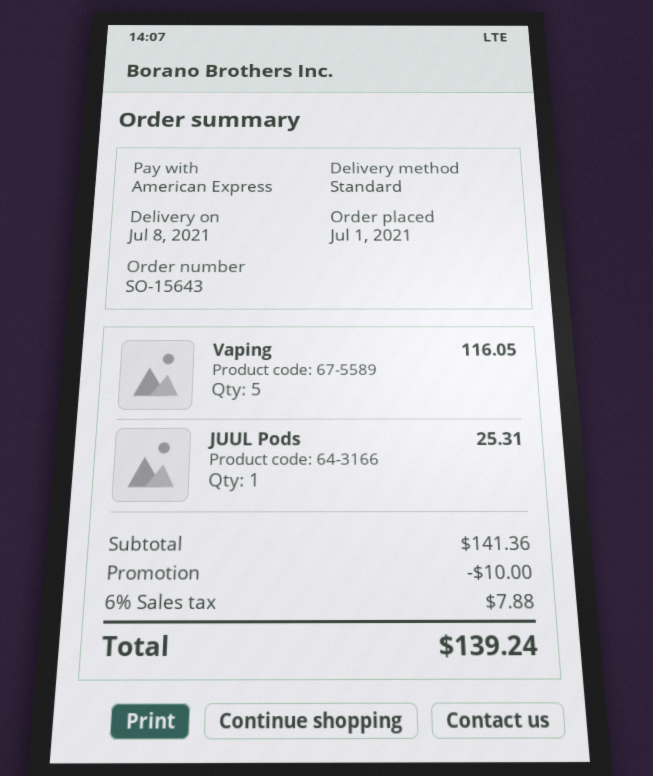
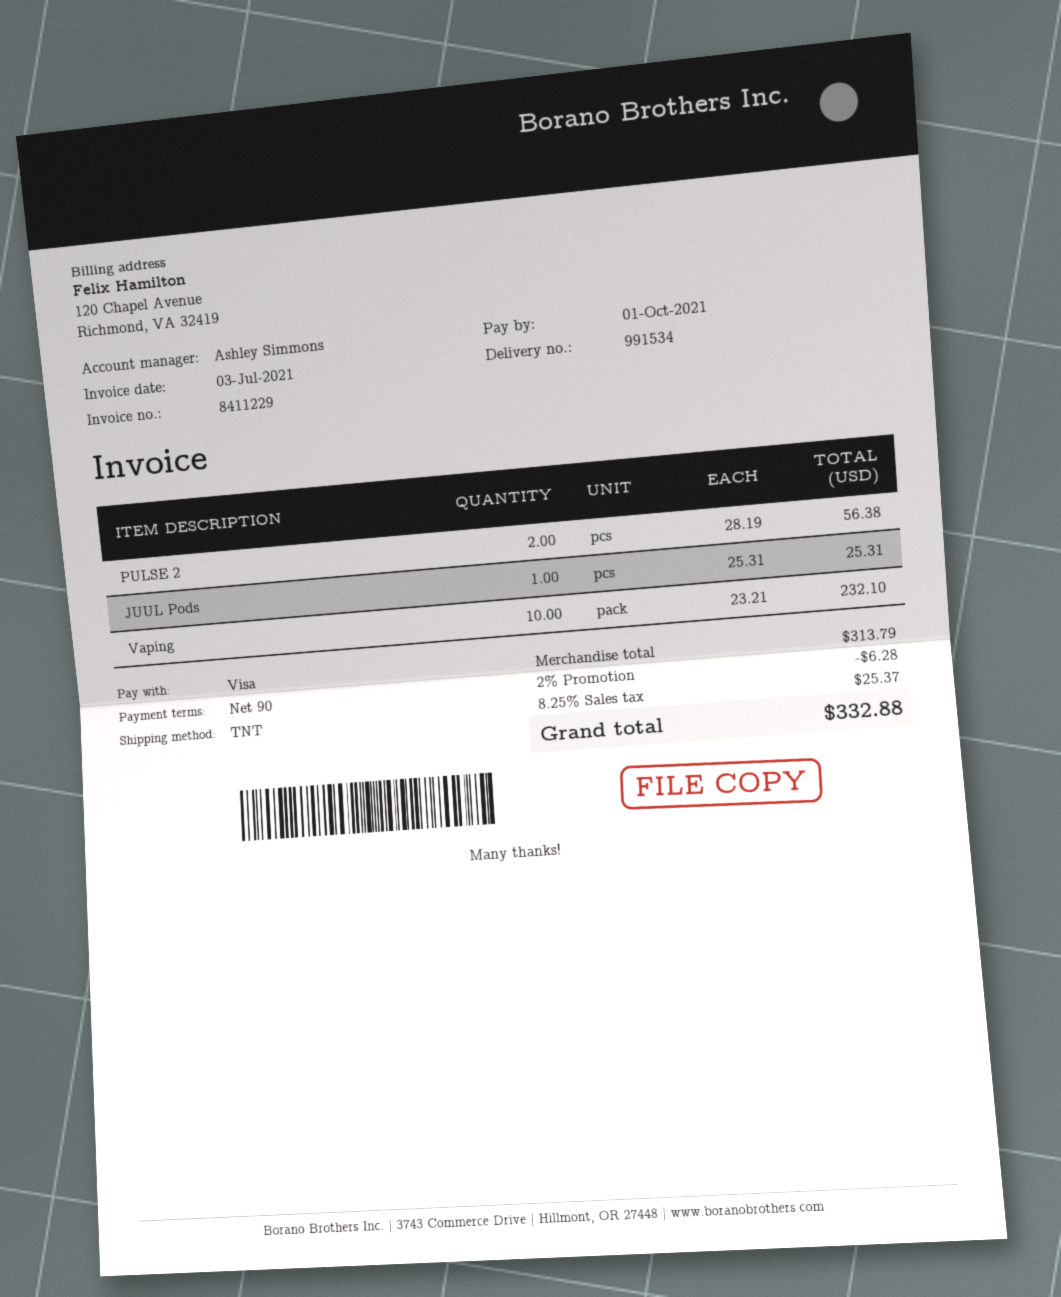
payment method: American Express -> Visa
shipping method: standard -> TNT
Vaping: 5 for 116.05 -> 10 for 232.10
PULSE 2: none -> 2 for 56.38
subtotal: 141.36 -> 313.79
discount: 10.00 -> 6.28
tax: 6% = 7.88 -> 8.25% = 25.37
total: 139.24 -> 332.88

